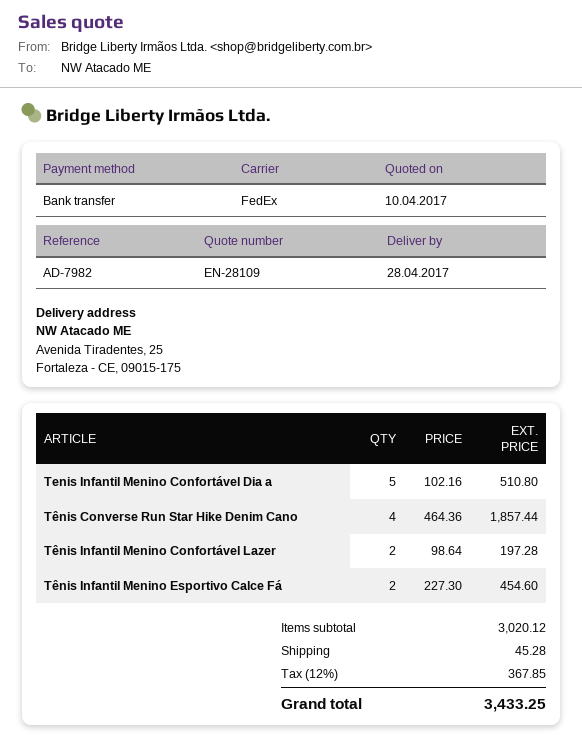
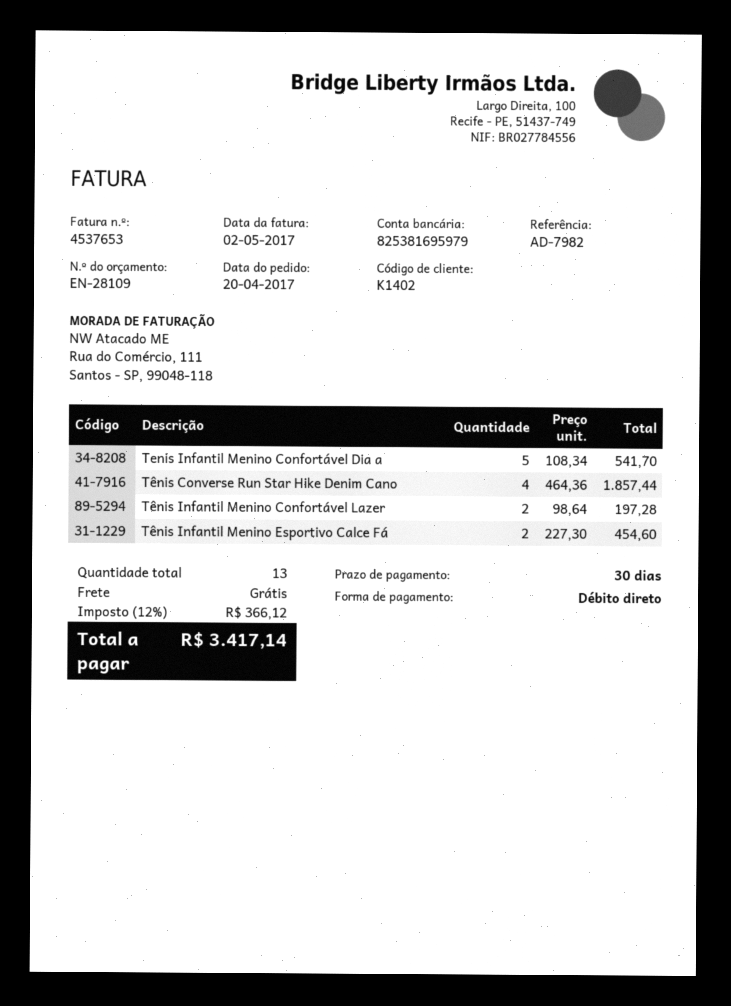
payment method: bank transfer -> direct debit
Tenis Infantil Menino Confortável Dia a: 5 x 102.16 = 510.80 -> 5 x 108.34 = 541.70
shipping: 45.28 -> 0.00
tax: 12% = 367.85 -> 12% = 366.12
total: 3433.25 -> 3417.14

